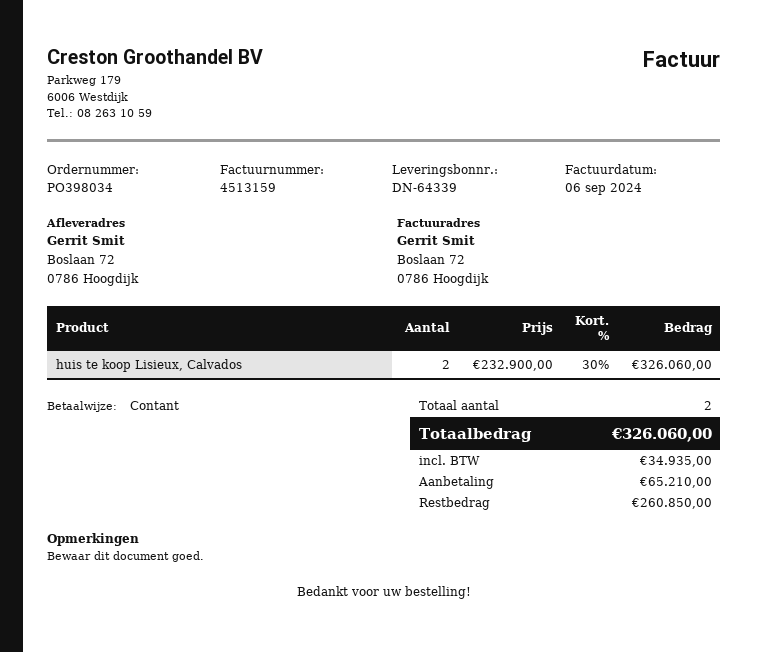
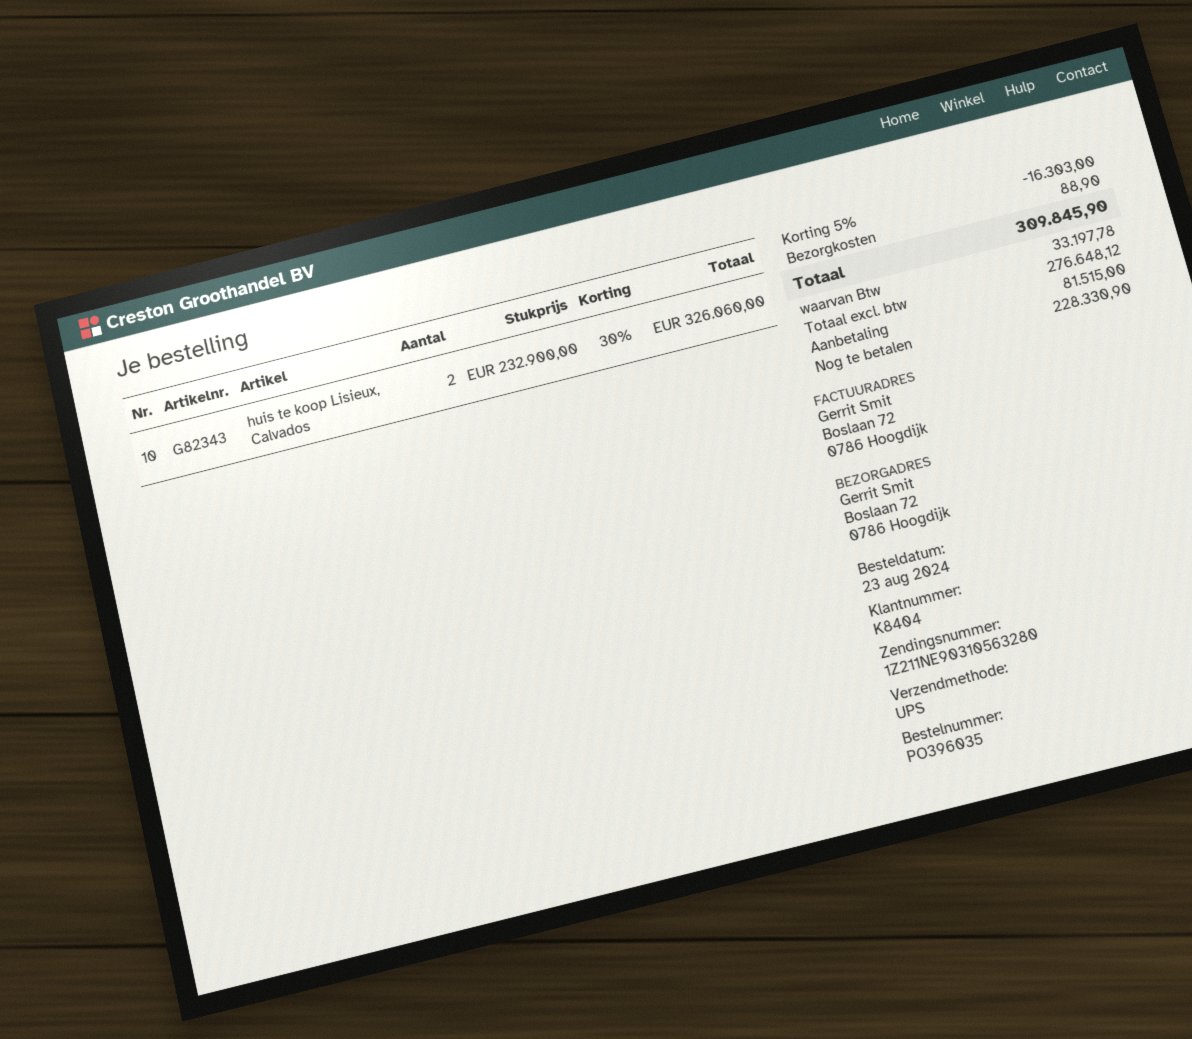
order number: PO398034 -> PO396035
discount: none -> 5% = 16303.00
shipping: none -> 88.90
tax: 34935.00 -> 33197.78
total: 326060.00 -> 309845.90
deposit: 65210.00 -> 81515.00
balance: 260850.00 -> 228330.90

